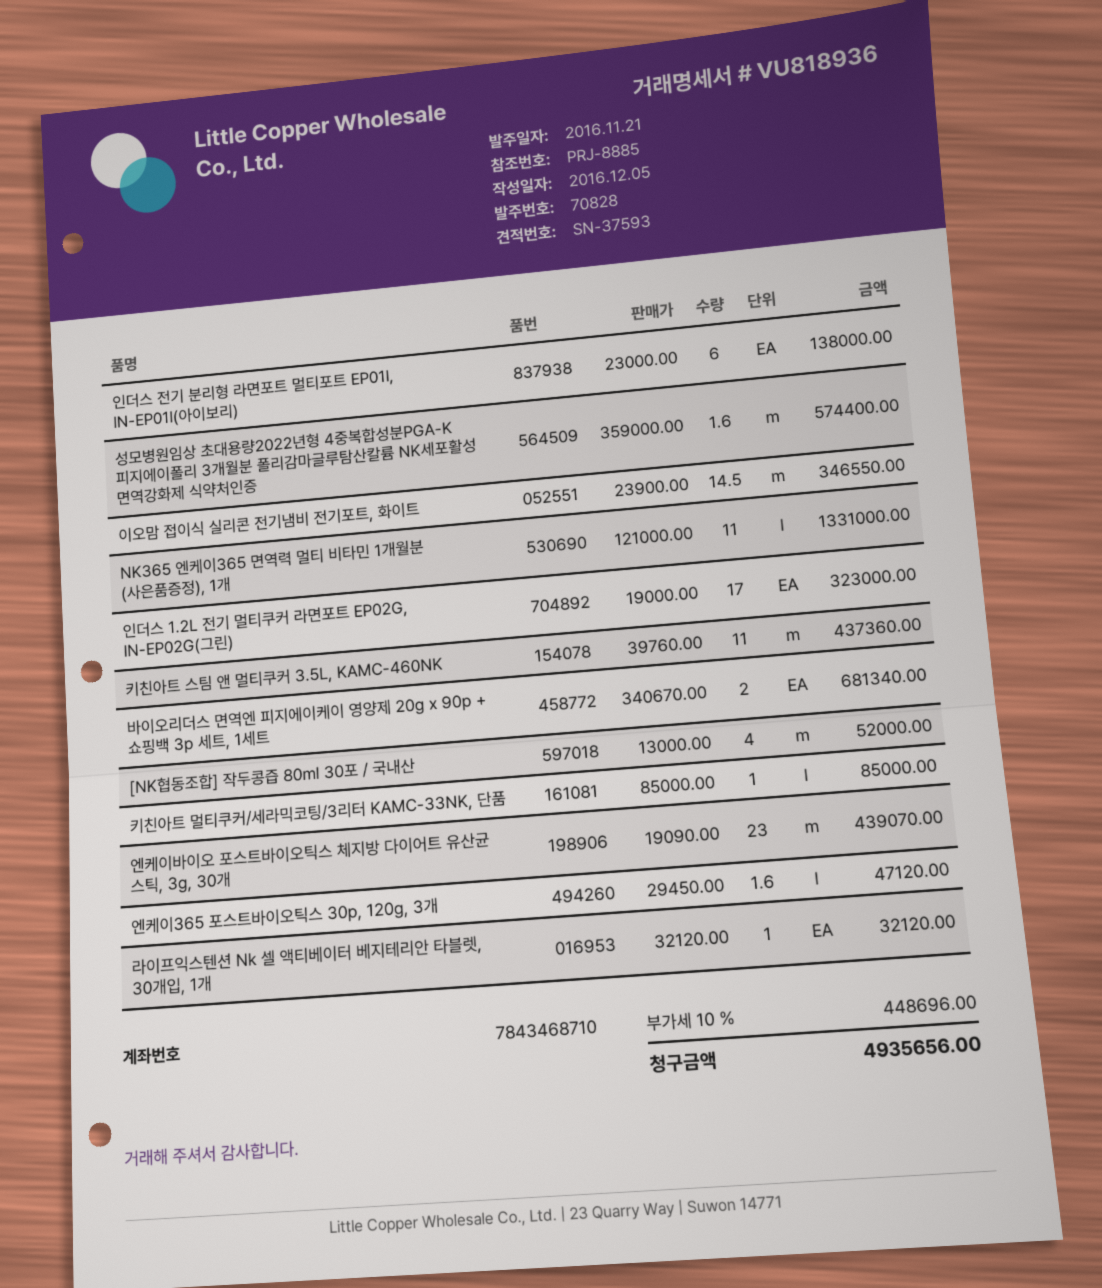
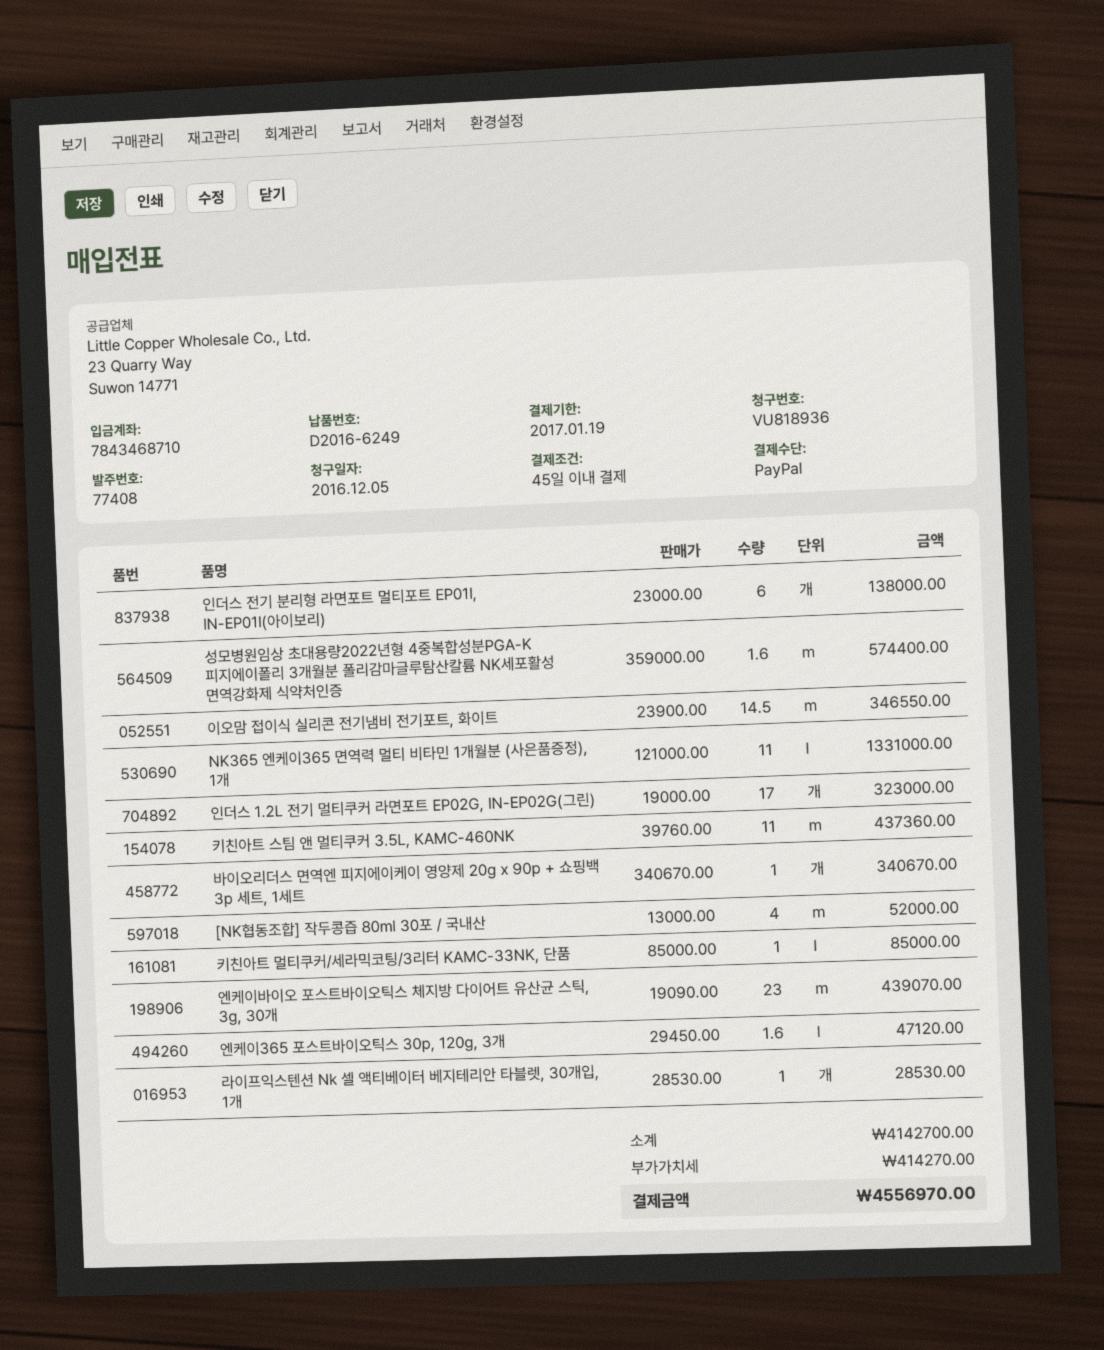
order number: 70828 -> 77408
바이오리더스 면역엔 피지에이케이 영양제 20g x 90p + 쇼핑백 3p 세트, 1세트: 2 x 340670.00 = 681340.00 -> 1 x 340670.00 = 340670.00
라이프익스텐션 Nk 셀 액티베이터 베지테리안 타블렛, 30개입, 1개: 1 x 32120.00 = 32120.00 -> 1 x 28530.00 = 28530.00
tax: 448696.00 -> 414270.00
total: 4935656.00 -> 4556970.00

